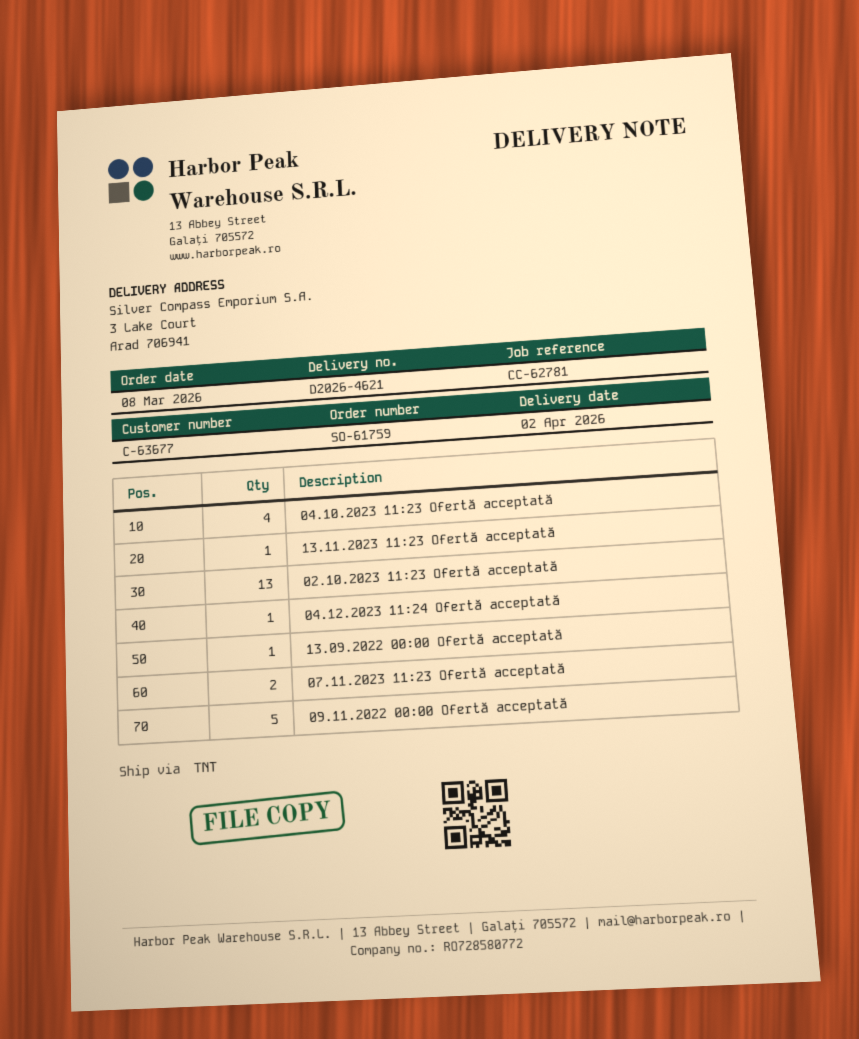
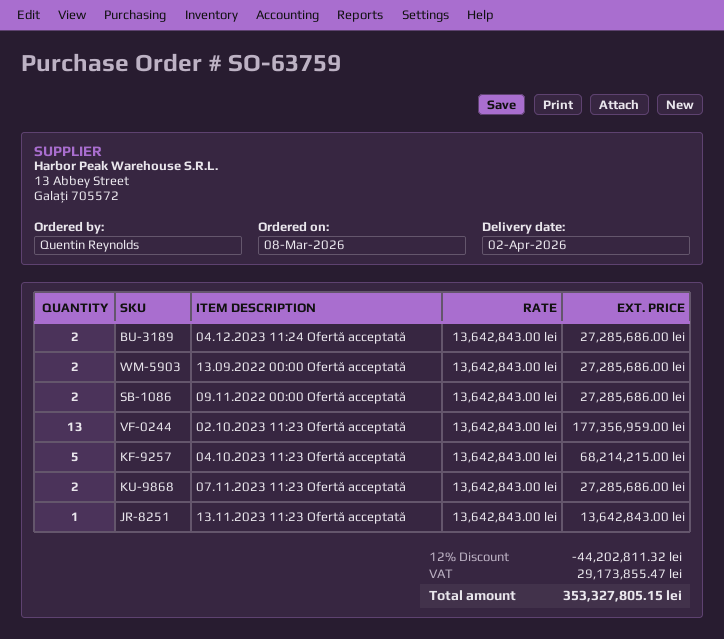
order number: SO-61759 -> SO-63759
04.10.2023 11:23 Ofertă acceptată: 4 -> 5
04.12.2023 11:24 Ofertă acceptată: 1 -> 2
13.09.2022 00:00 Ofertă acceptată: 1 -> 2
09.11.2022 00:00 Ofertă acceptată: 5 -> 2

